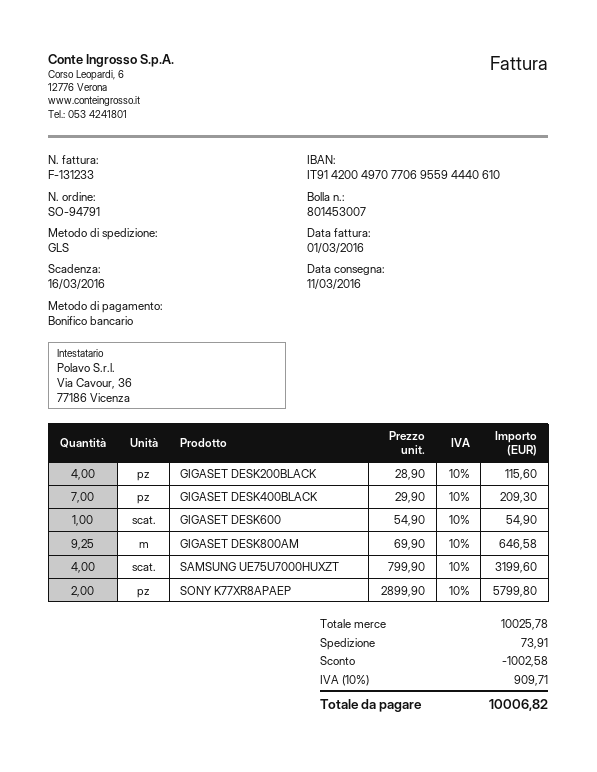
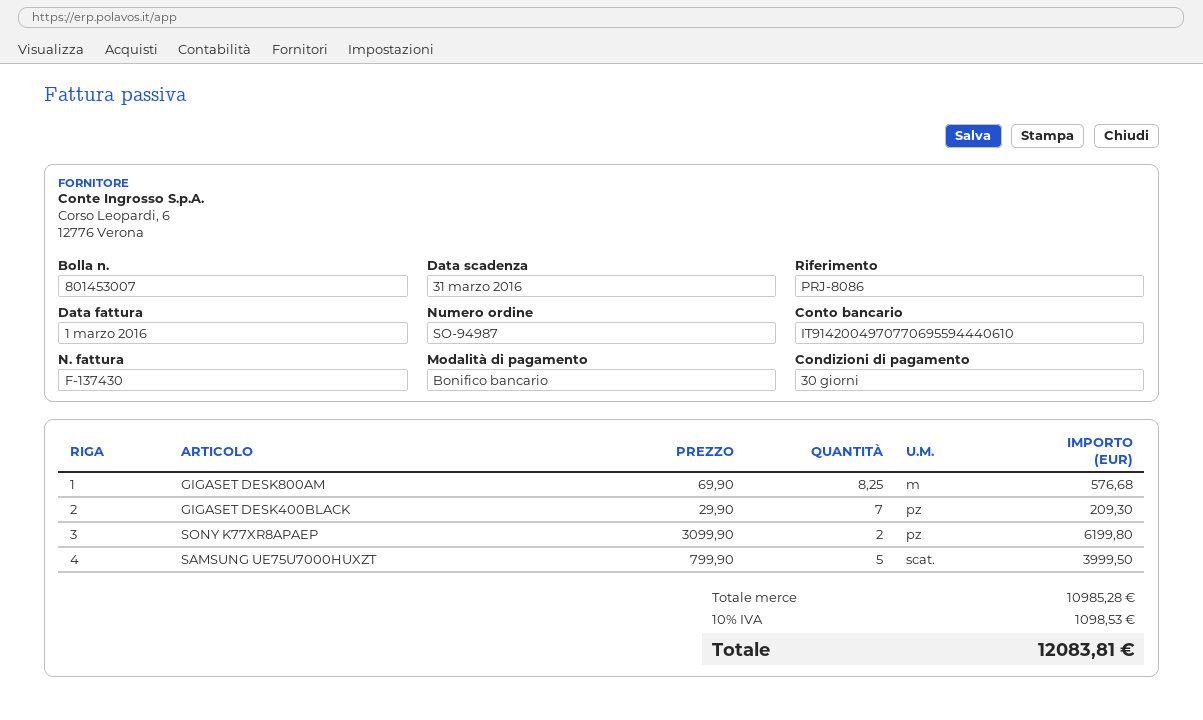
order number: SO-94791 -> SO-94987
invoice number: F-131233 -> F-137430
due date: 2016-03-16 -> 2016-03-31
GIGASET DESK200BLACK: 4 x 28.90 = 115.60 -> none
GIGASET DESK600: 1 x 54.90 = 54.90 -> none
GIGASET DESK800AM: 9.25 x 69.90 = 646.58 -> 8.25 x 69.90 = 576.68
SAMSUNG UE75U7000HUXZT: 4 x 799.90 = 3199.60 -> 5 x 799.90 = 3999.50
SONY K77XR8APAEP: 2 x 2899.90 = 5799.80 -> 2 x 3099.90 = 6199.80
subtotal: 10025.78 -> 10985.28
discount: 1002.58 -> none
shipping: 73.91 -> none
tax: 10% = 909.71 -> 10% = 1098.53
total: 10006.82 -> 12083.81

